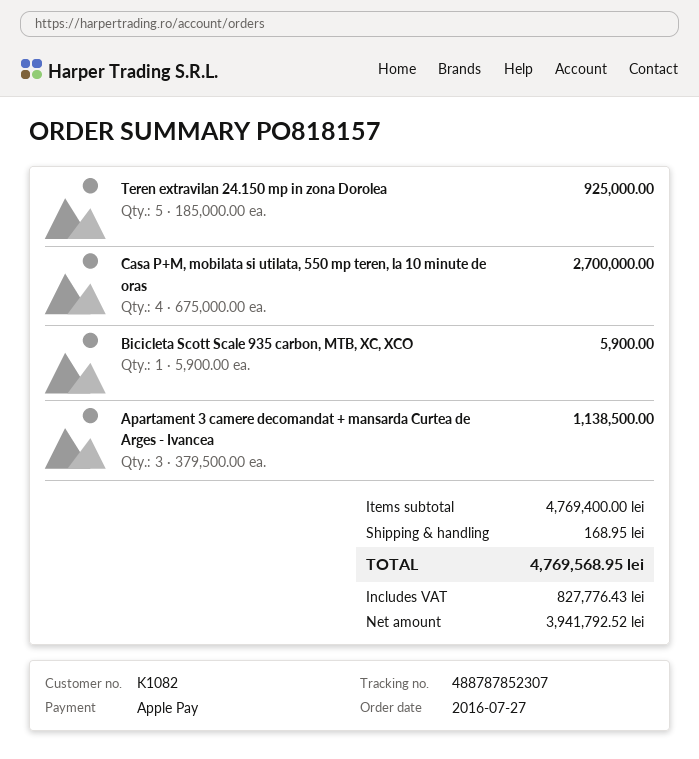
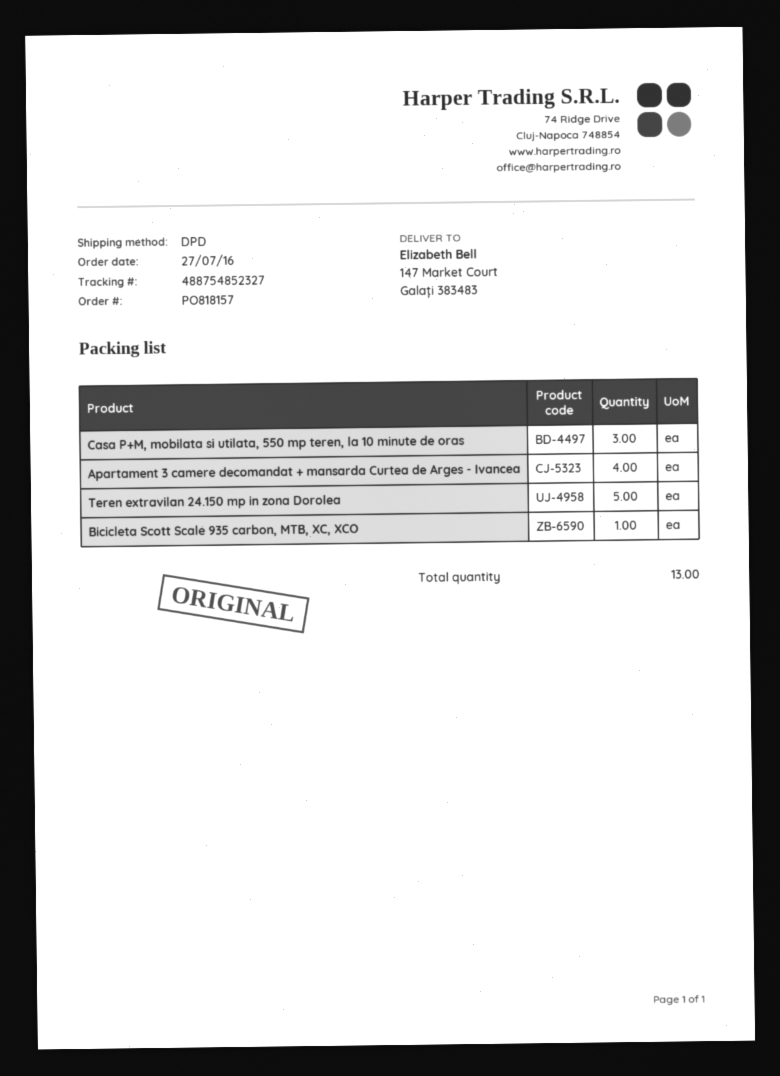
tracking number: 488787852307 -> 488754852327
Casa P+M, mobilata si utilata, 550 mp teren, la 10 minute de oras: 4 -> 3
Apartament 3 camere decomandat + mansarda Curtea de Arges - Ivancea: 3 -> 4

